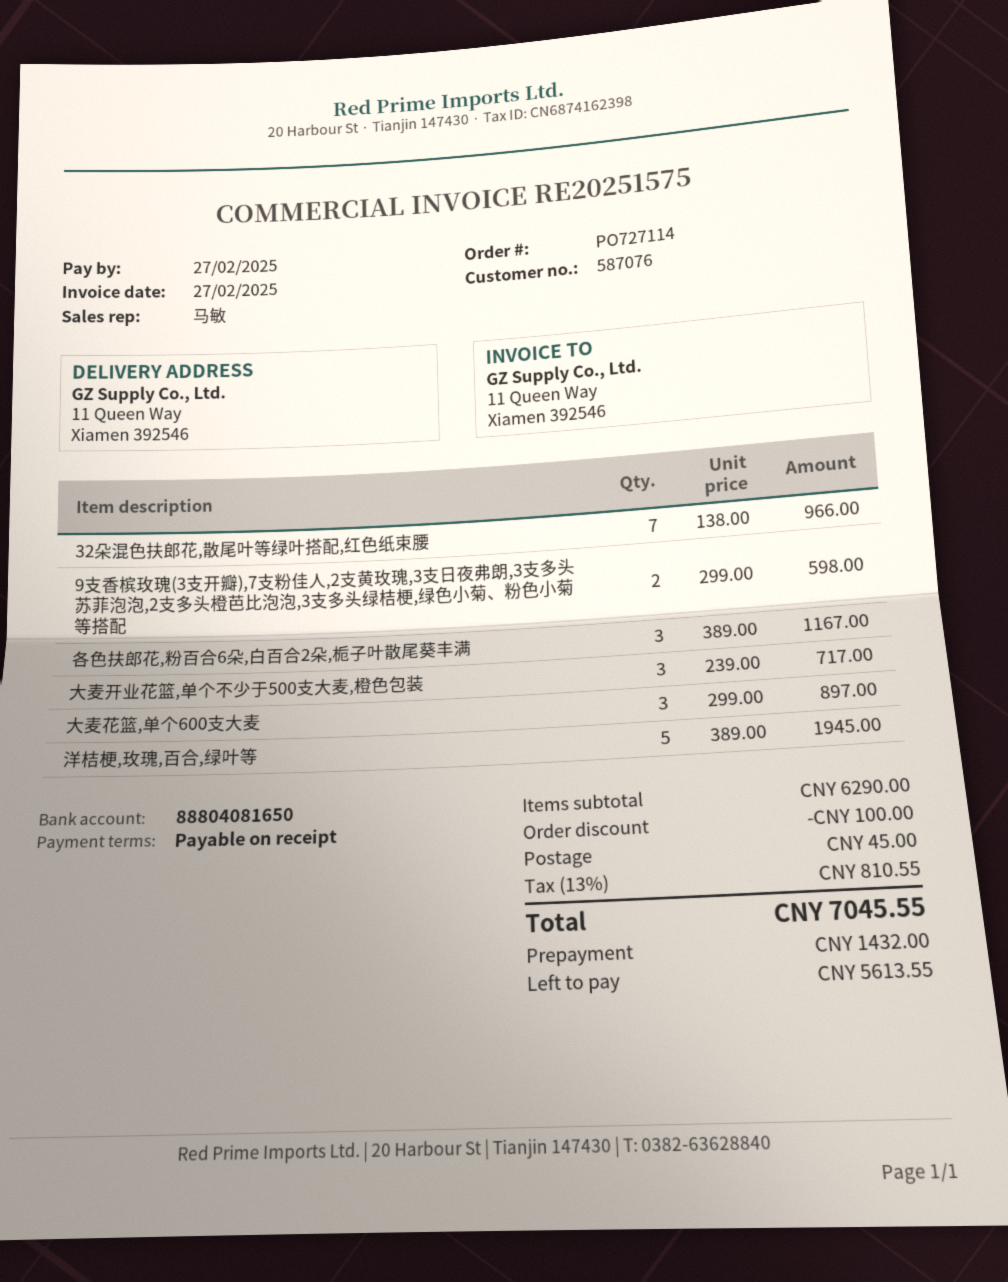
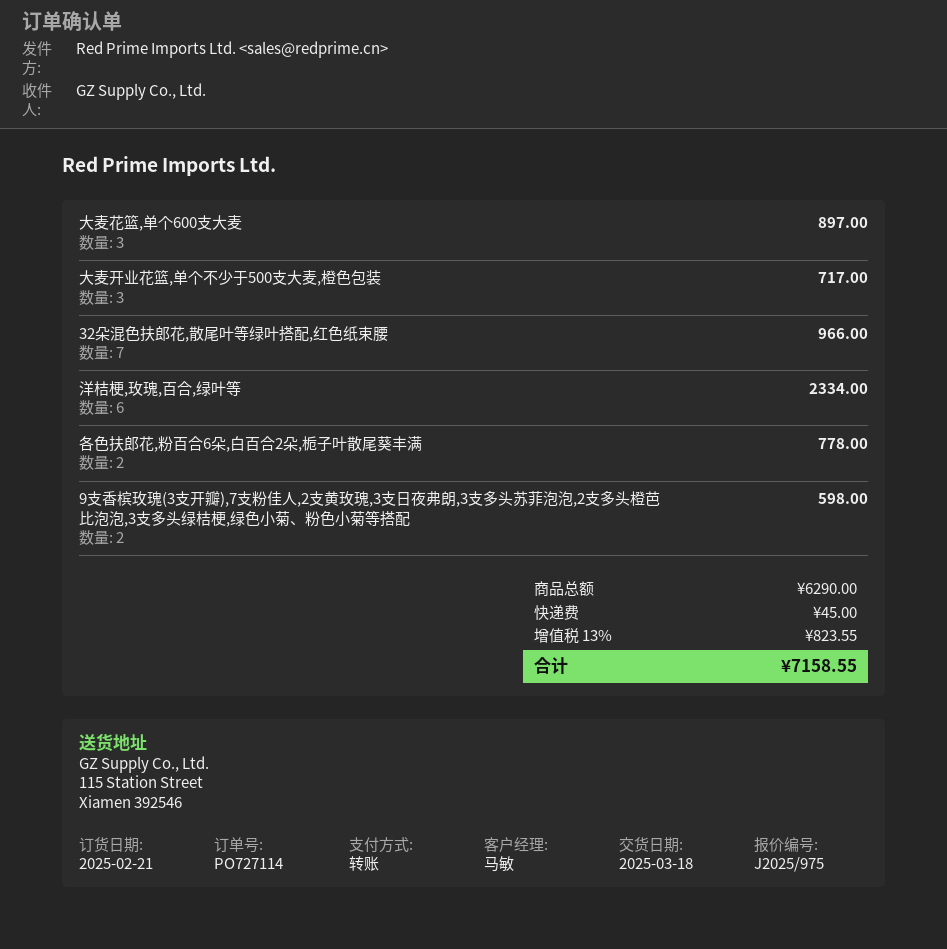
ship to: 11 Queen Way, Xiamen 392546 -> 115 Station Street, Xiamen 392546
各色扶郎花,粉百合6朵,白百合2朵,栀子叶散尾葵丰满: 3 for 1167.00 -> 2 for 778.00
洋桔梗,玫瑰,百合,绿叶等: 5 for 1945.00 -> 6 for 2334.00
discount: 100.00 -> none
tax: 13% = 810.55 -> 13% = 823.55
total: 7045.55 -> 7158.55

